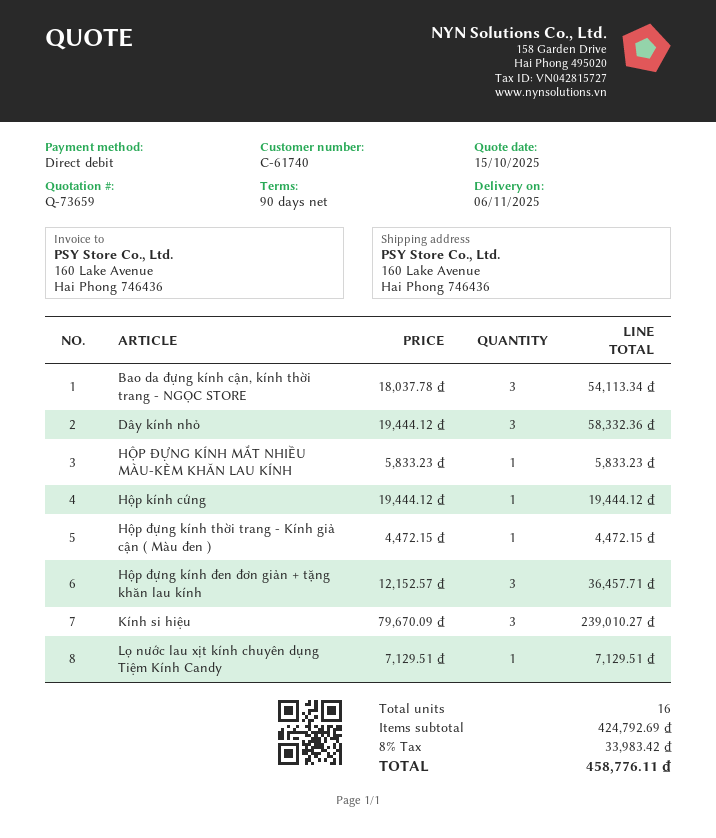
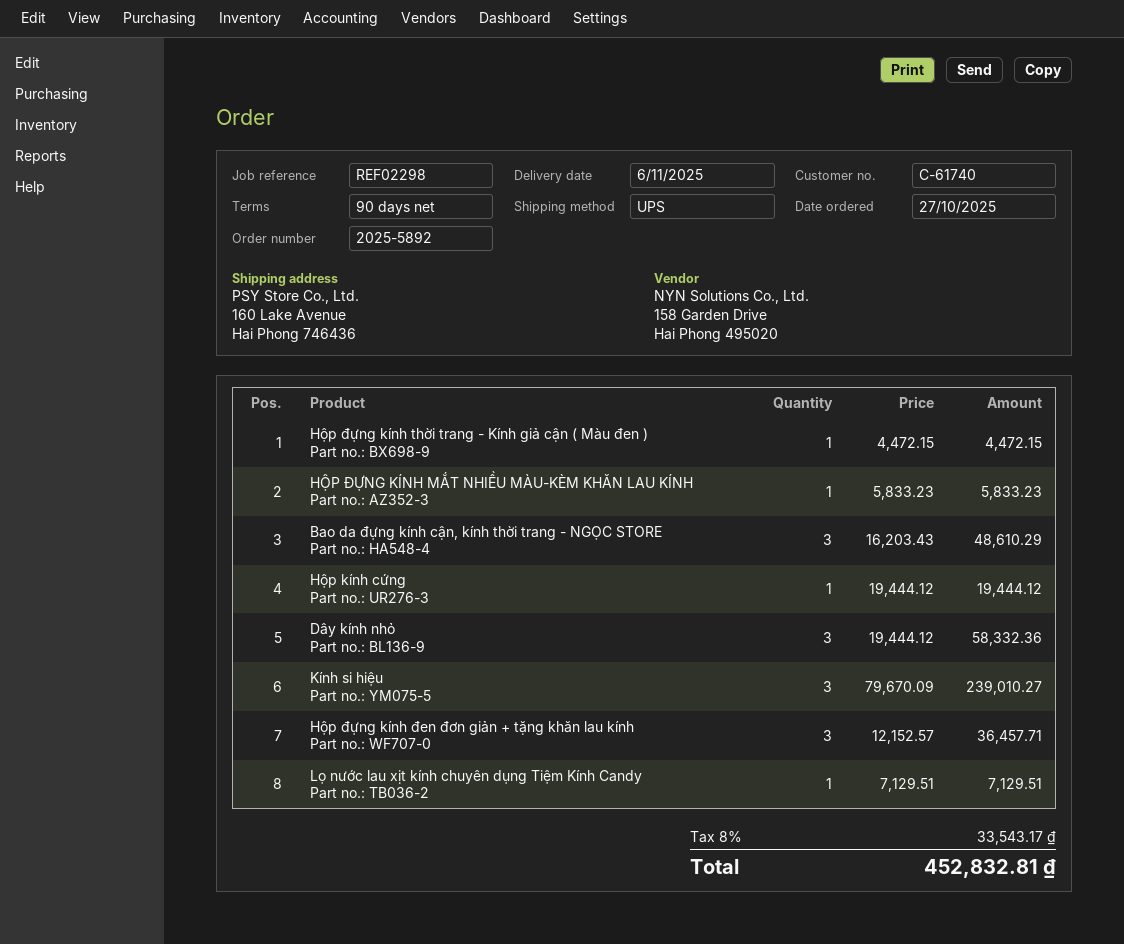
Bao da đựng kính cận, kính thời trang - NGỌC STORE: 3 x 18037.78 = 54113.34 -> 3 x 16203.43 = 48610.29
tax: 8% = 33983.42 -> 8% = 33543.17
total: 458776.11 -> 452832.81

